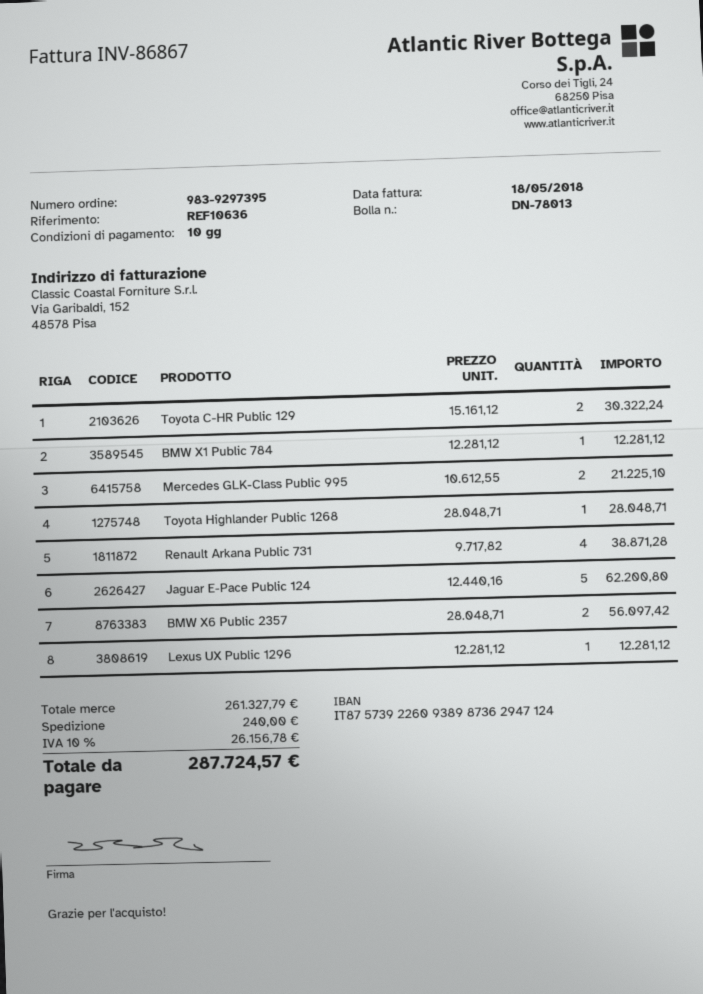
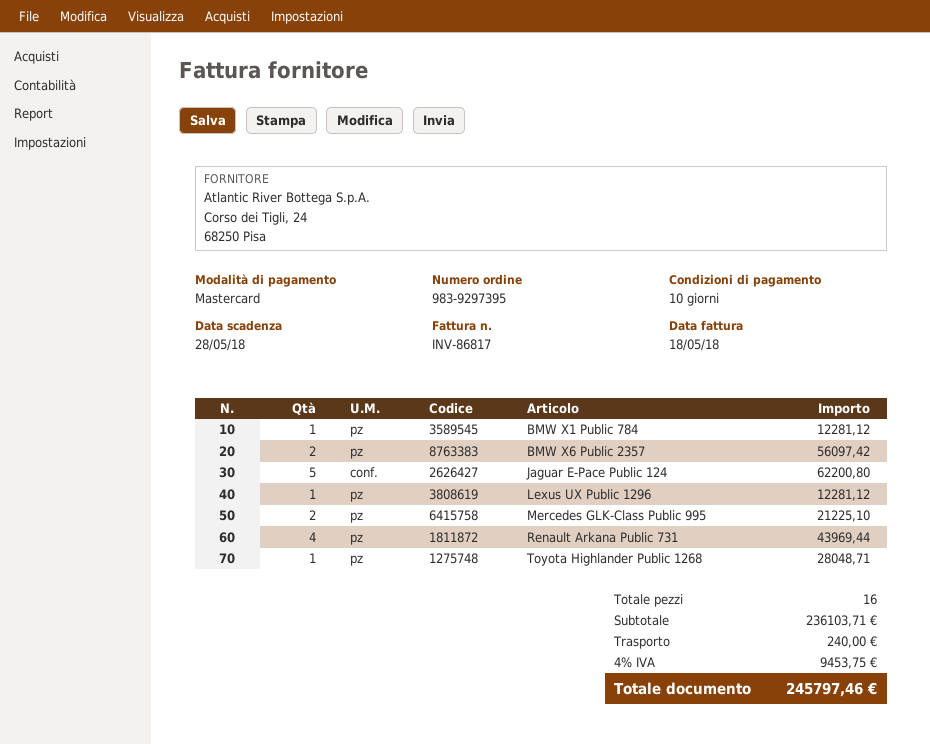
invoice number: INV-86867 -> INV-86817
Toyota C-HR Public 129: 2 for 30322.24 -> none
Renault Arkana Public 731: 4 for 38871.28 -> 4 for 43969.44
subtotal: 261327.79 -> 236103.71
tax: 10% = 26156.78 -> 4% = 9453.75
total: 287724.57 -> 245797.46

